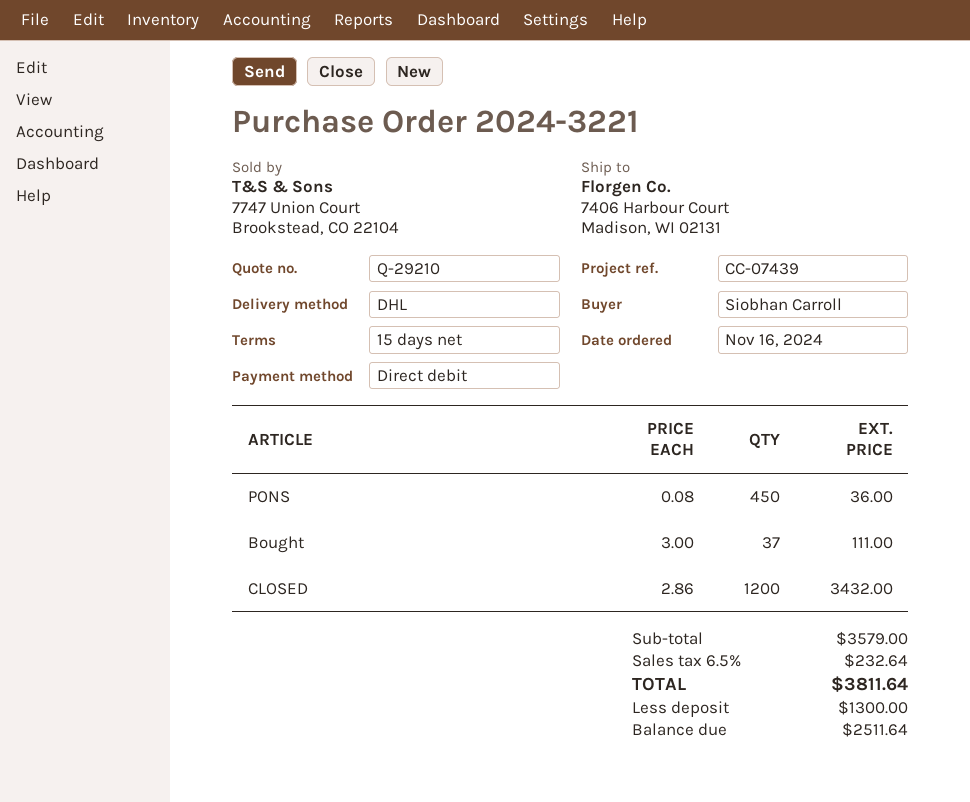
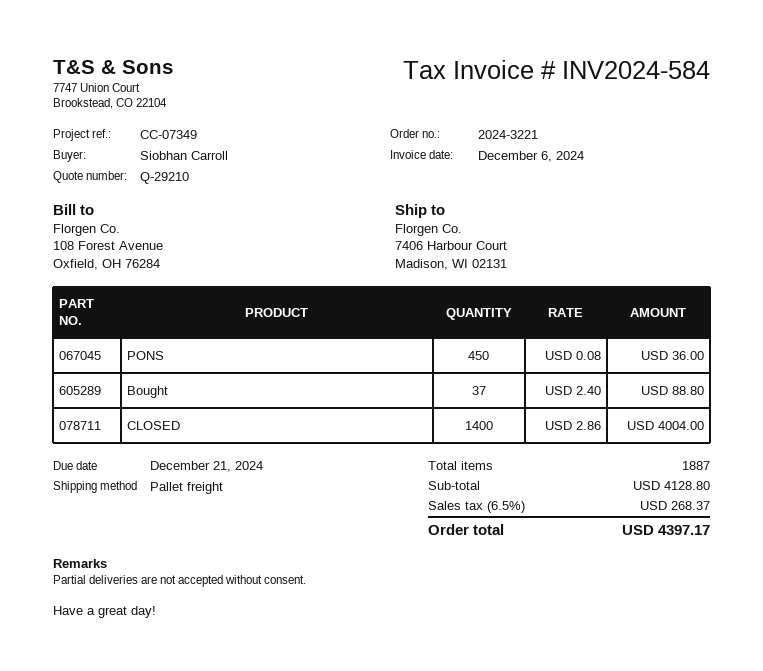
reference: CC-07439 -> CC-07349
shipping method: DHL -> pallet freight
Bought: 37 x 3.00 = 111.00 -> 37 x 2.40 = 88.80
CLOSED: 1200 x 2.86 = 3432.00 -> 1400 x 2.86 = 4004.00
subtotal: 3579.00 -> 4128.80
tax: 6.5% = 232.64 -> 6.5% = 268.37
total: 3811.64 -> 4397.17

